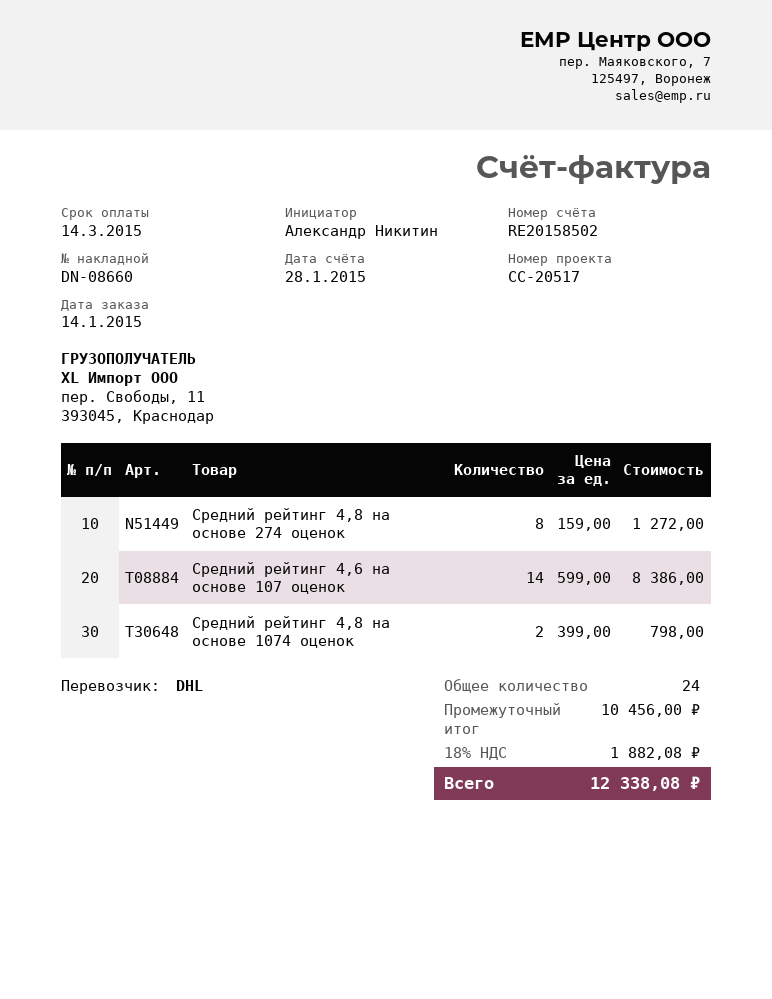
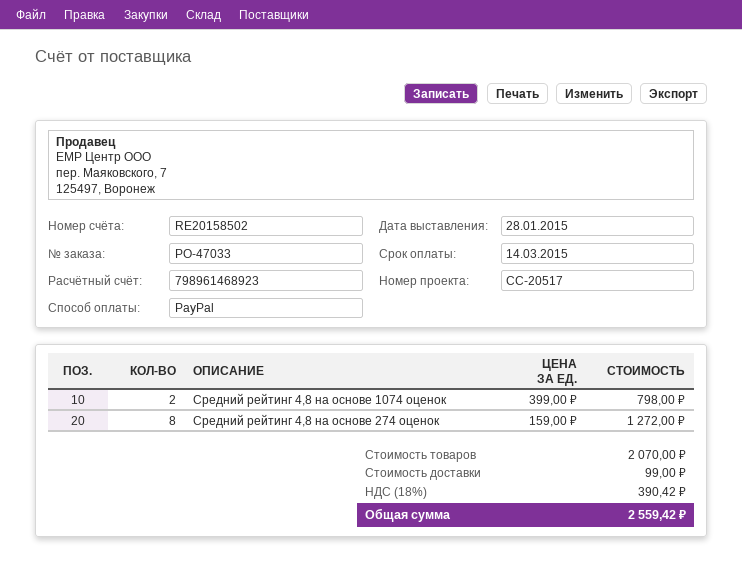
Средний рейтинг 4,6 на основе 107 оценок: 14 x 599.00 = 8386.00 -> none
subtotal: 10456.00 -> 2070.00
shipping: none -> 99.00
tax: 18% = 1882.08 -> 18% = 390.42
total: 12338.08 -> 2559.42

